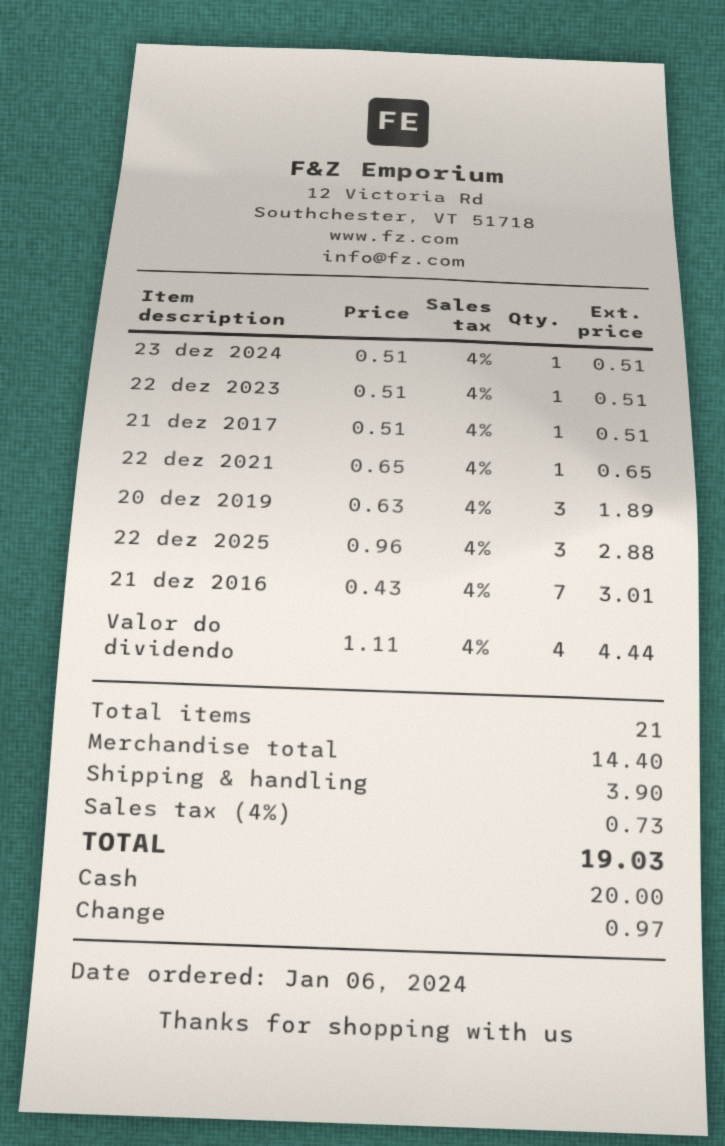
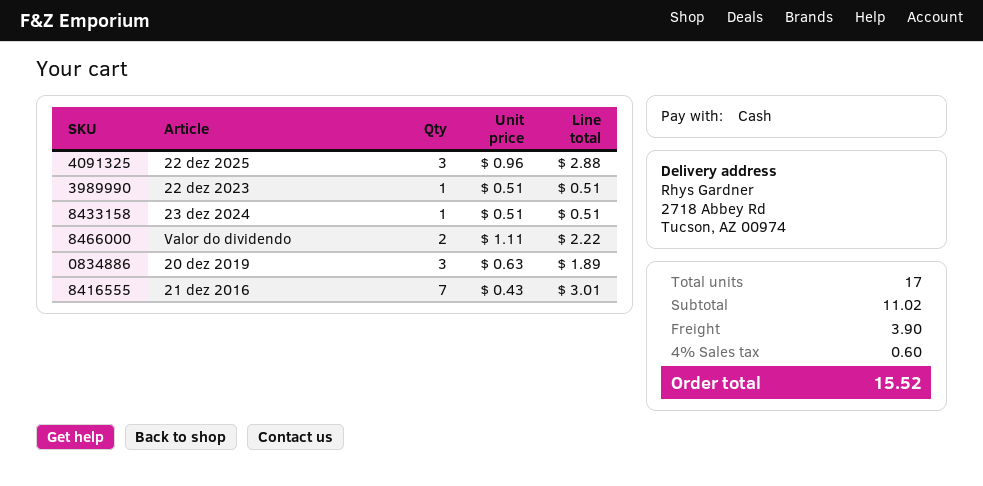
21 dez 2017: 1 x 0.51 = 0.51 -> none
22 dez 2021: 1 x 0.65 = 0.65 -> none
Valor do dividendo: 4 x 1.11 = 4.44 -> 2 x 1.11 = 2.22
total quantity: 21 -> 17
subtotal: 14.40 -> 11.02
tax: 4% = 0.73 -> 4% = 0.60
total: 19.03 -> 15.52

